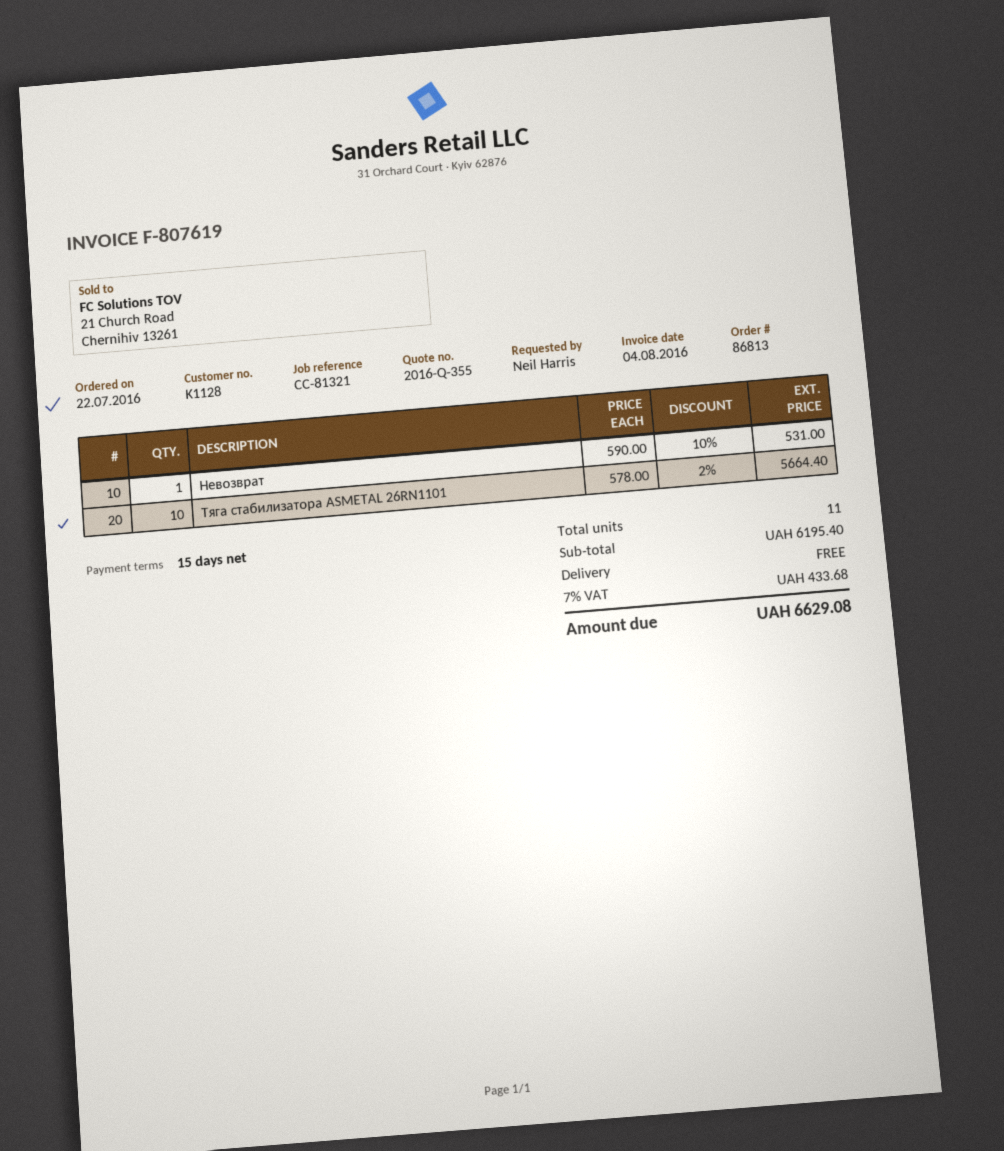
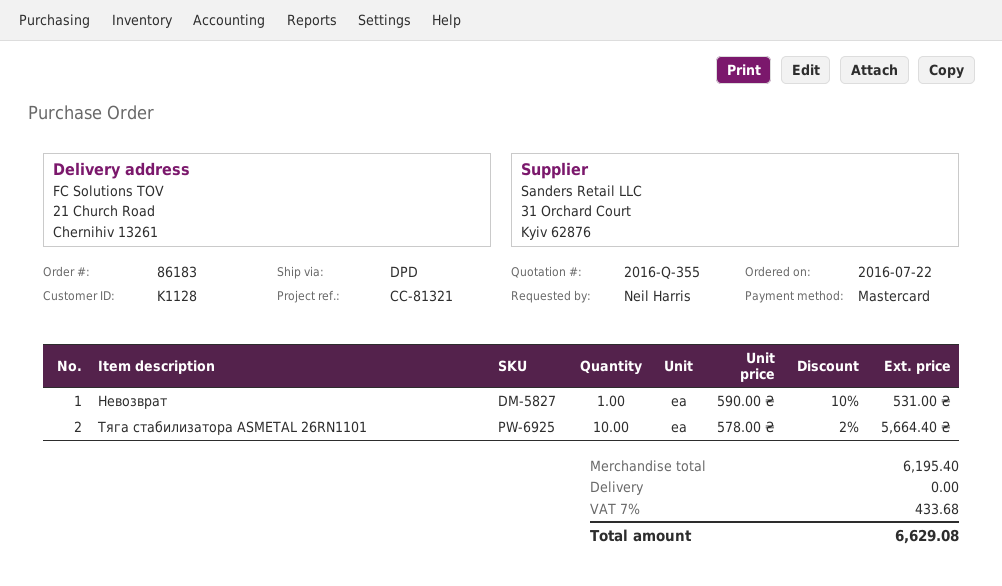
order number: 86813 -> 86183

